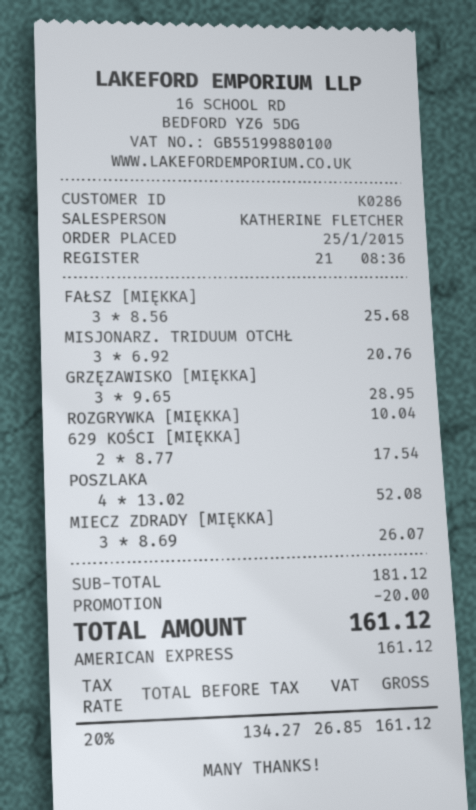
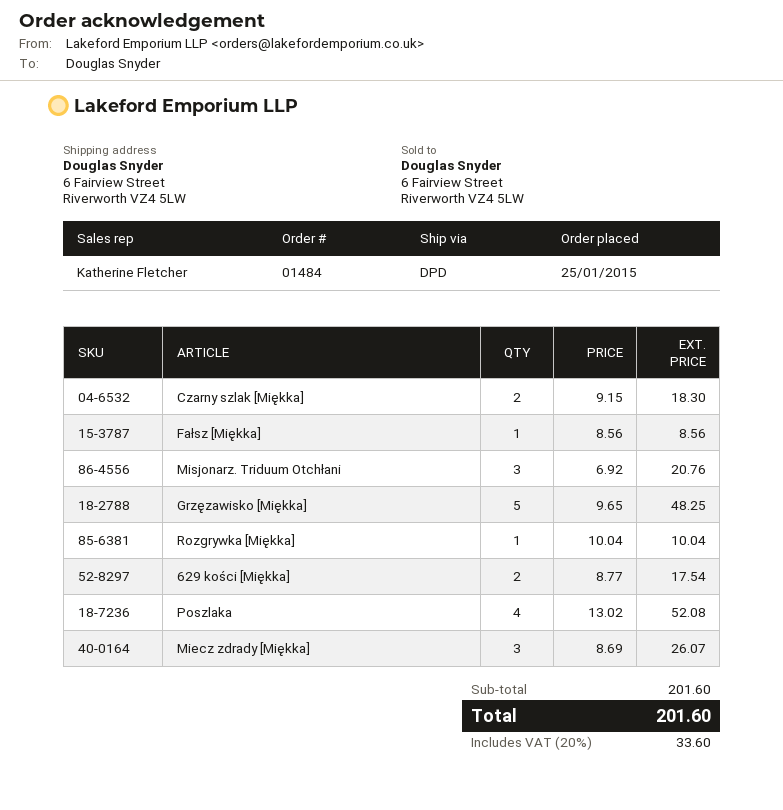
FAŁSZ [MIĘKKA]: 3 x 8.56 = 25.68 -> 1 x 8.56 = 8.56
GRZĘZAWISKO [MIĘKKA]: 3 x 9.65 = 28.95 -> 5 x 9.65 = 48.25
Czarny szlak [Miękka]: none -> 2 x 9.15 = 18.30
subtotal: 181.12 -> 201.60
discount: 20.00 -> none
tax: 20% = 26.85 -> 20% = 33.60
total: 161.12 -> 201.60

